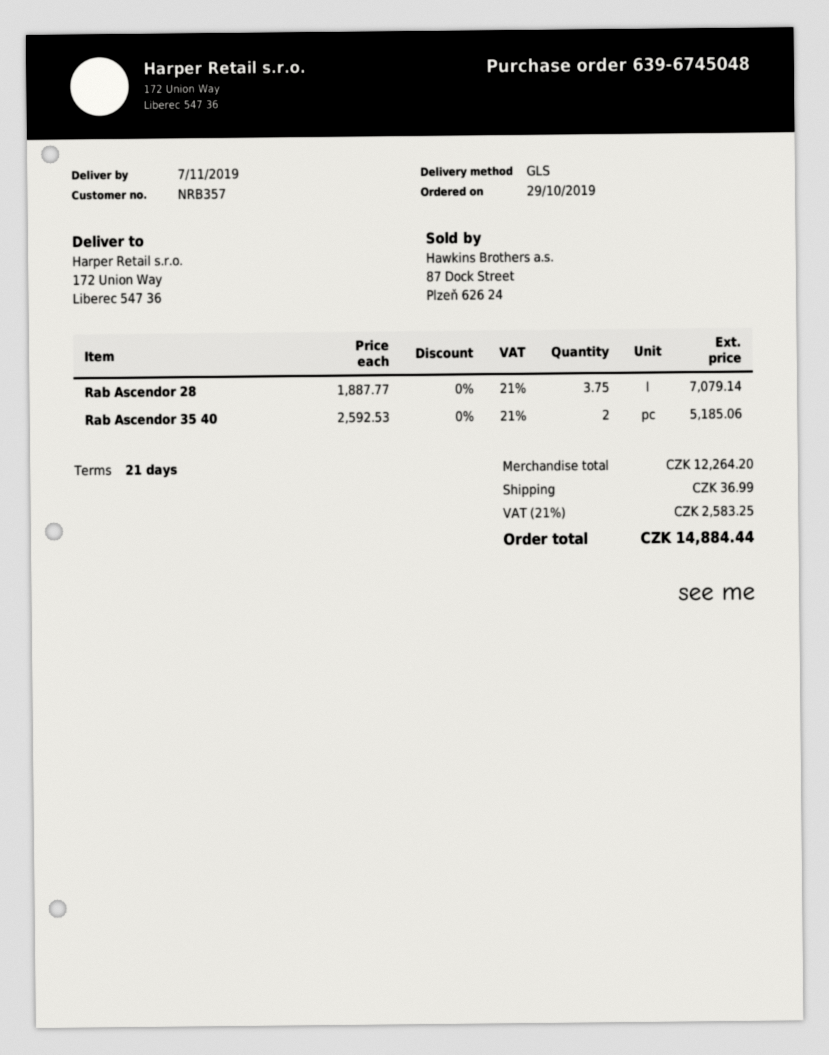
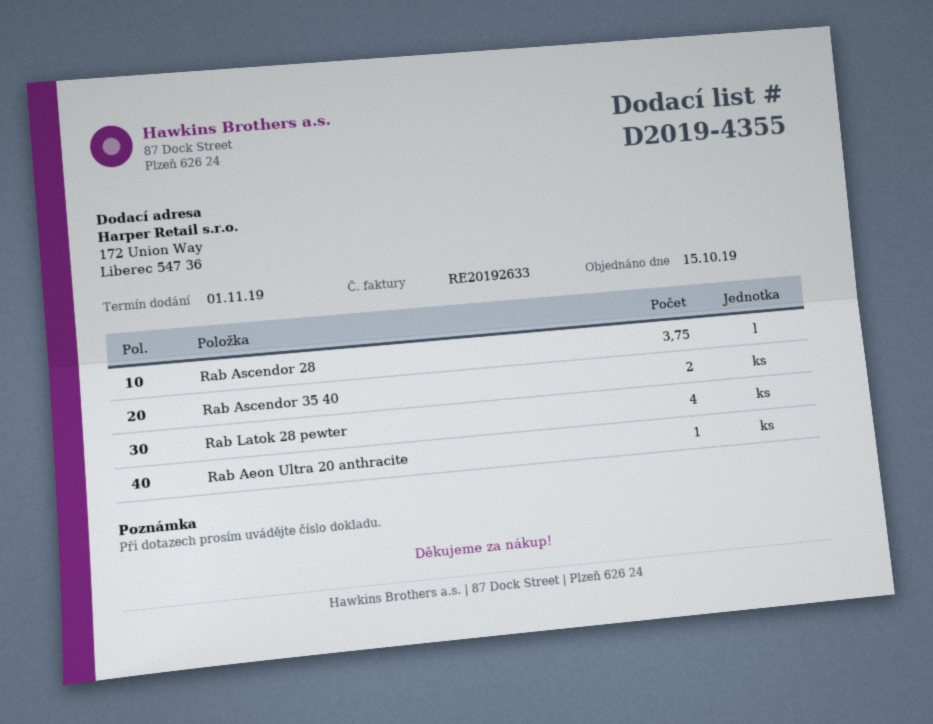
order date: 2019-10-29 -> 2019-10-15
delivery date: 2019-11-07 -> 2019-11-01
Rab Latok 28 pewter: none -> 4
Rab Aeon Ultra 20 anthracite: none -> 1

